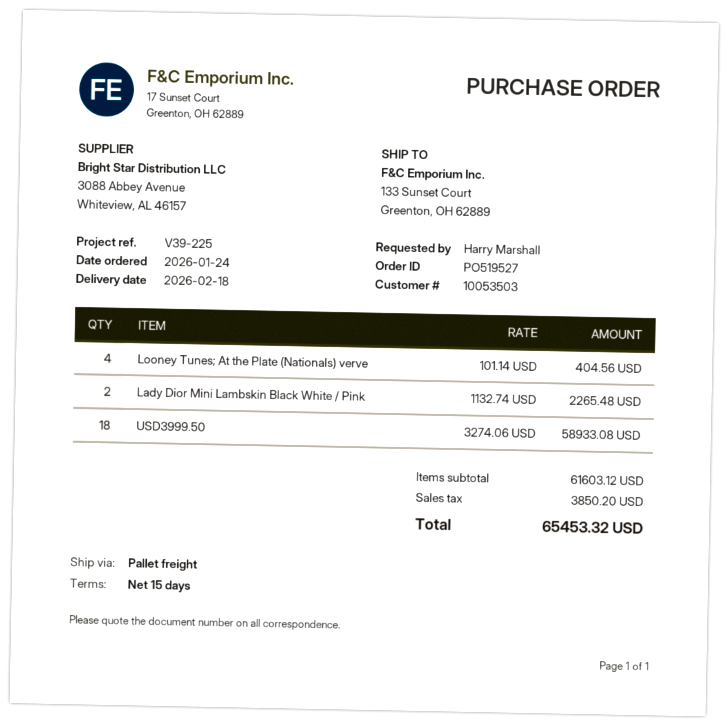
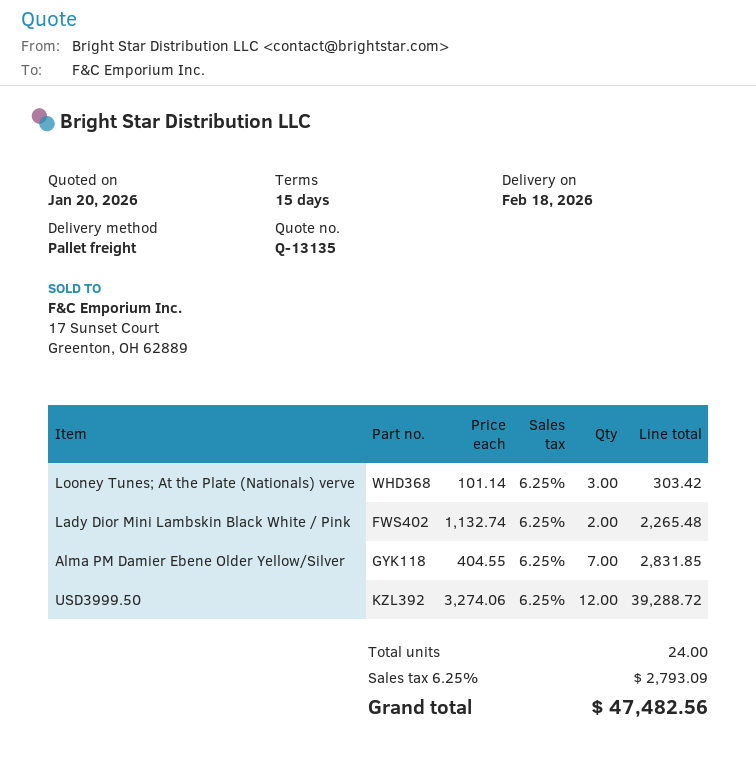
Looney Tunes; At the Plate (Nationals) verve: 4 x 101.14 = 404.56 -> 3 x 101.14 = 303.42
USD3999.50: 18 x 3274.06 = 58933.08 -> 12 x 3274.06 = 39288.72
Alma PM Damier Ebene Older Yellow/Silver: none -> 7 x 404.55 = 2831.85
tax: 3850.20 -> 2793.09
total: 65453.32 -> 47482.56

